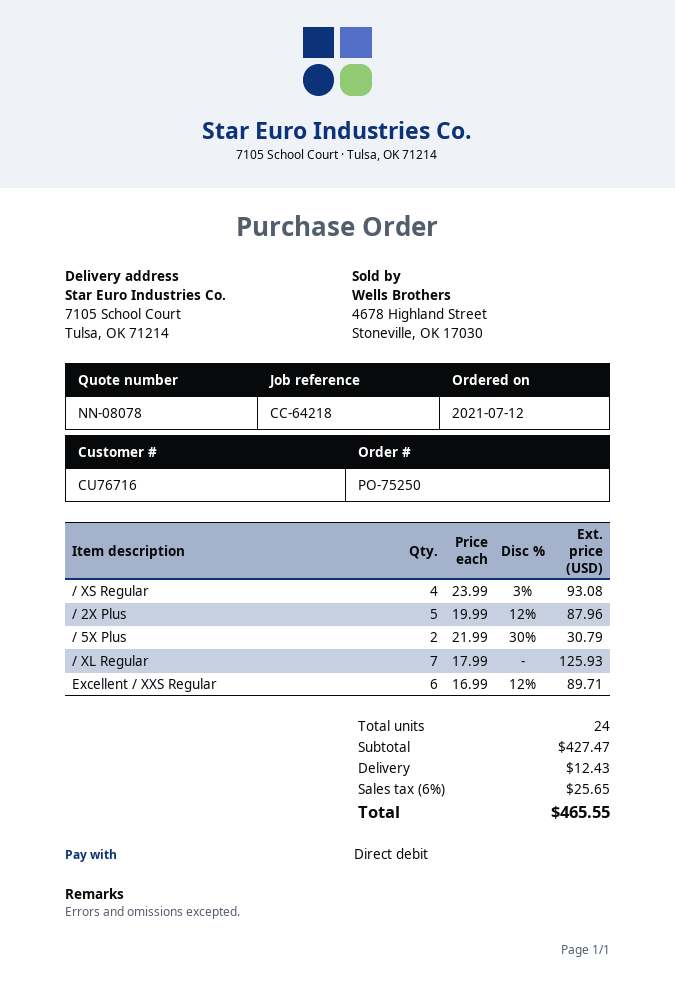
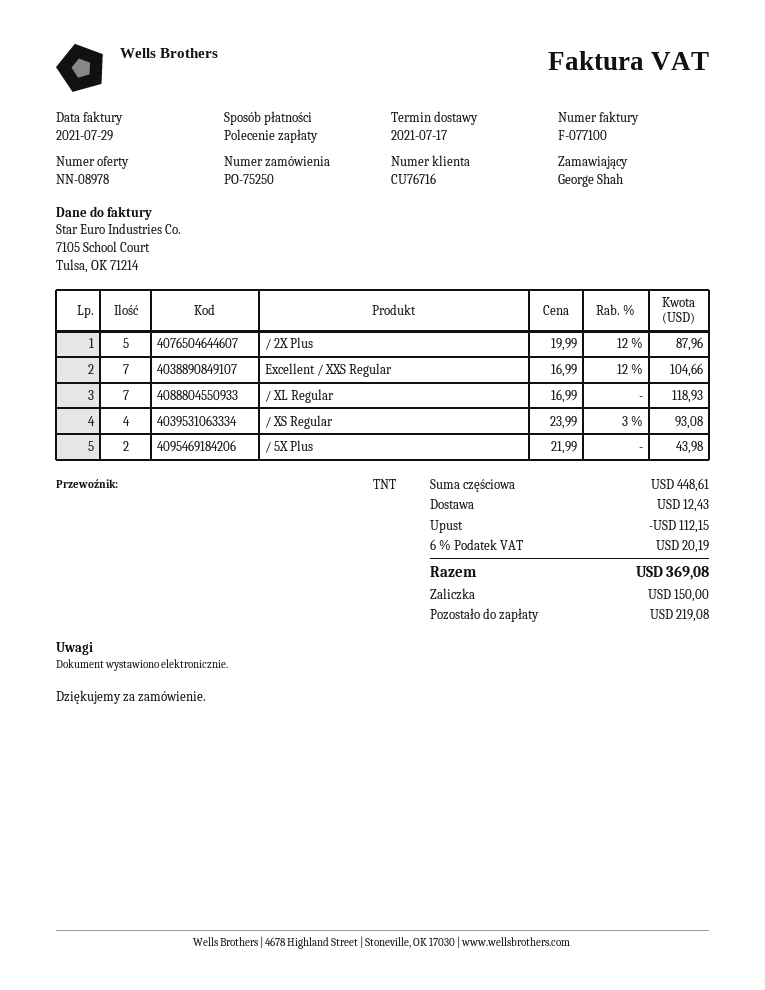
quote number: NN-08078 -> NN-08978
/ 5X Plus: 2 x 21.99 - 30% = 30.79 -> 2 x 21.99 = 43.98
/ XL Regular: 7 x 17.99 = 125.93 -> 7 x 16.99 = 118.93
Excellent / XXS Regular: 6 x 16.99 - 12% = 89.71 -> 7 x 16.99 - 12% = 104.66
subtotal: 427.47 -> 448.61
discount: none -> 112.15
tax: 6% = 25.65 -> 6% = 20.19
total: 465.55 -> 369.08

